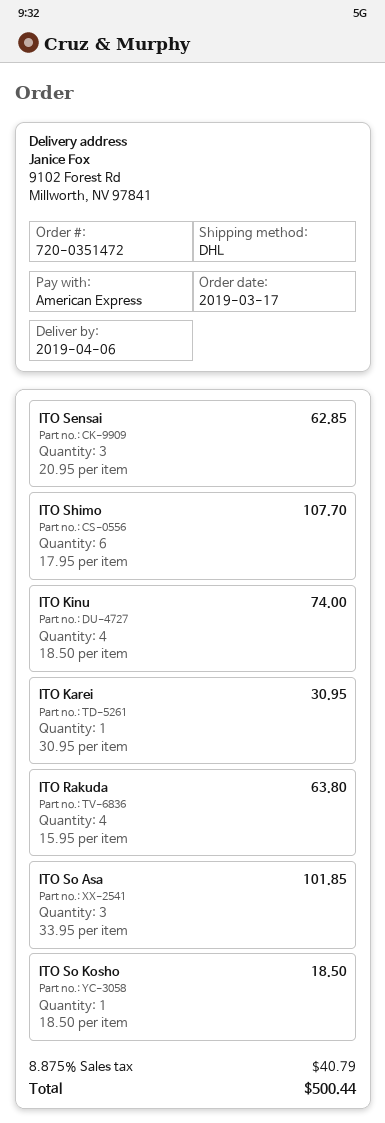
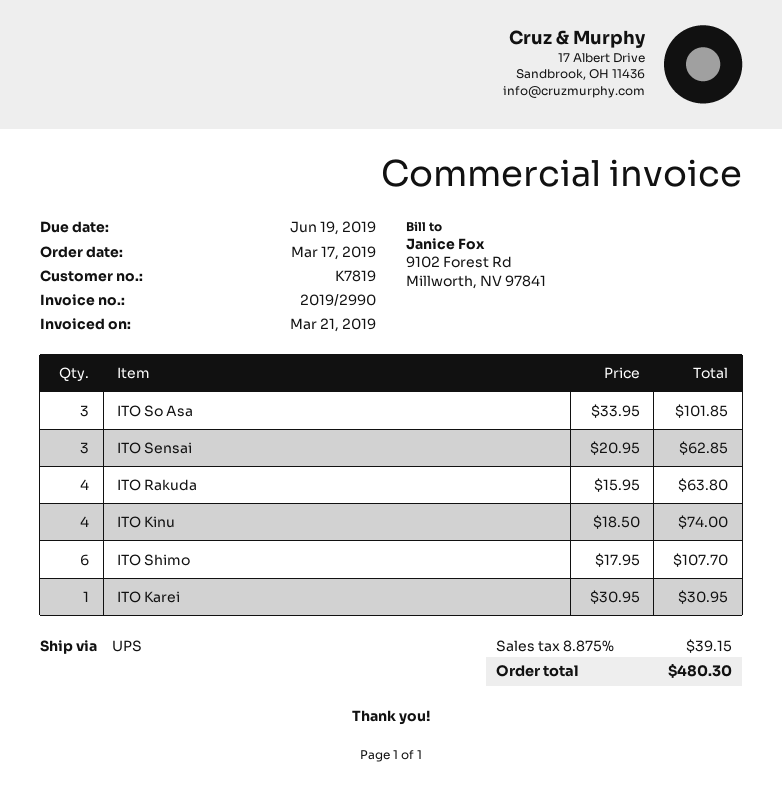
shipping method: DHL -> UPS
ITO So Kosho: 1 x 18.50 = 18.50 -> none
tax: 8.875% = 40.79 -> 8.875% = 39.15
total: 500.44 -> 480.30

